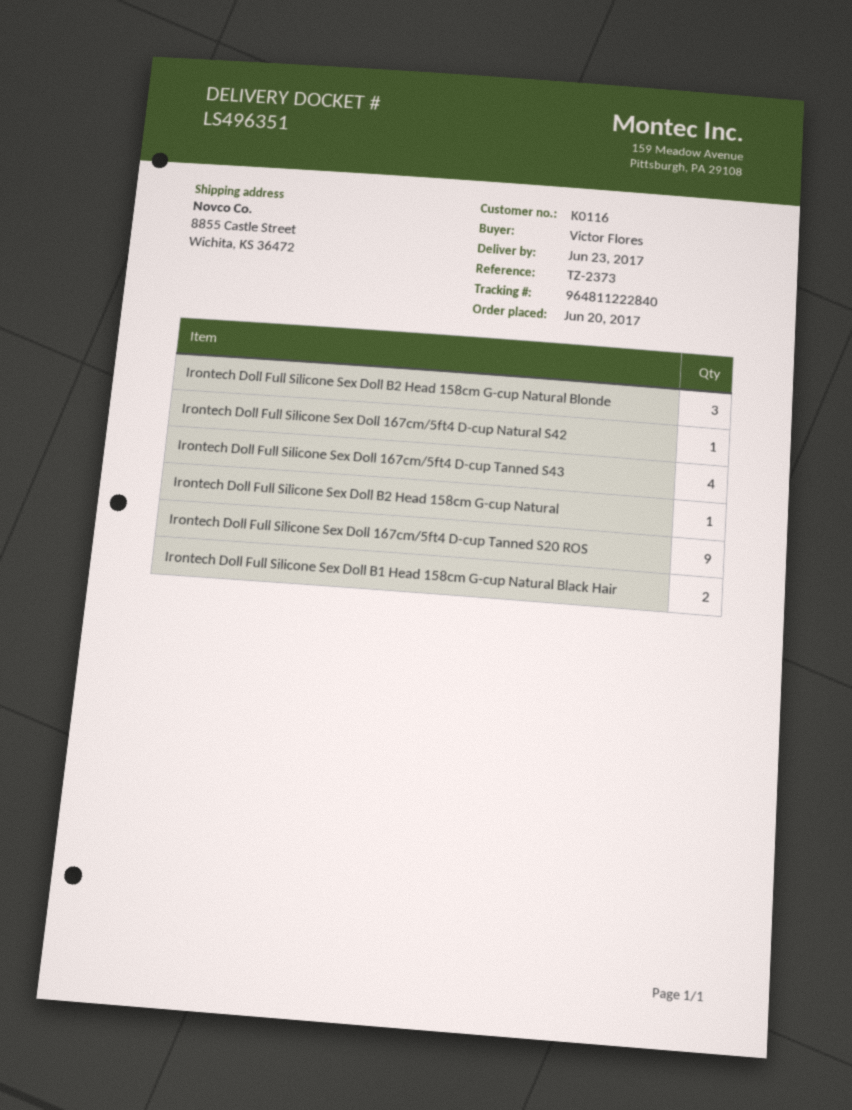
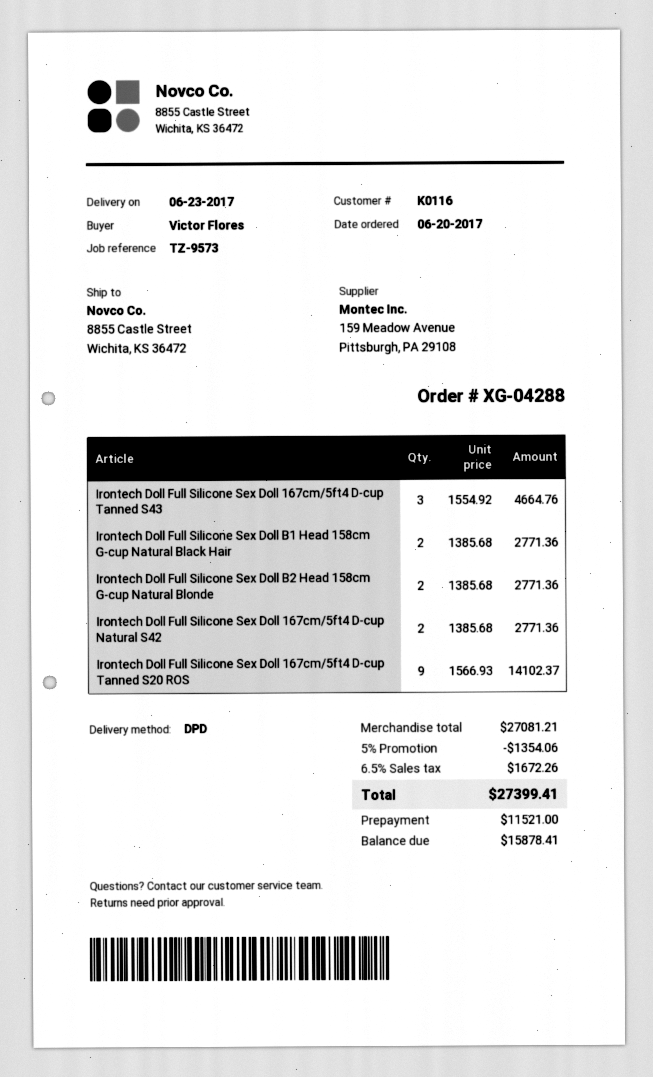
reference: TZ-2373 -> TZ-9573
Irontech Doll Full Silicone Sex Doll B2 Head 158cm G-cup Natural Blonde: 3 -> 2
Irontech Doll Full Silicone Sex Doll 167cm/5ft4 D-cup Natural S42: 1 -> 2
Irontech Doll Full Silicone Sex Doll 167cm/5ft4 D-cup Tanned S43: 4 -> 3
Irontech Doll Full Silicone Sex Doll B2 Head 158cm G-cup Natural: 1 -> none

